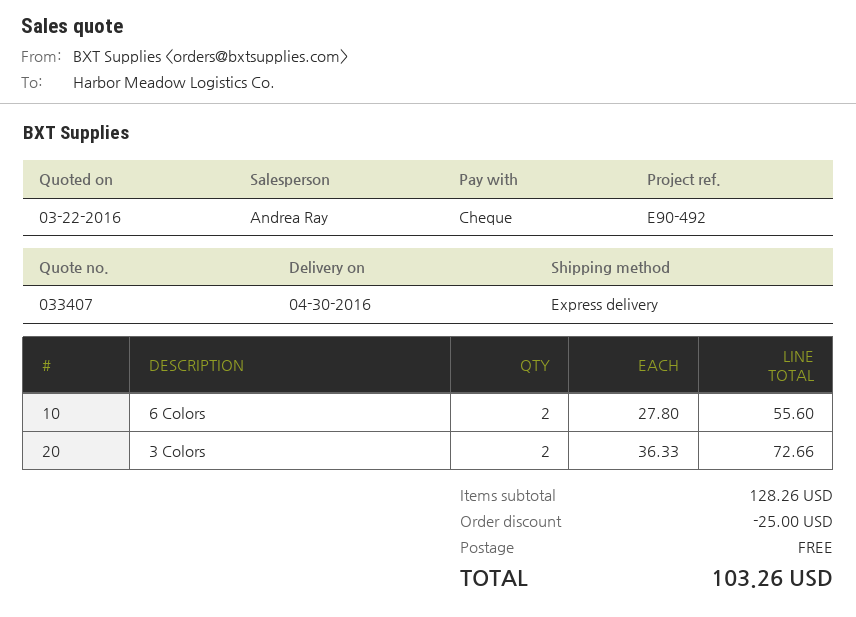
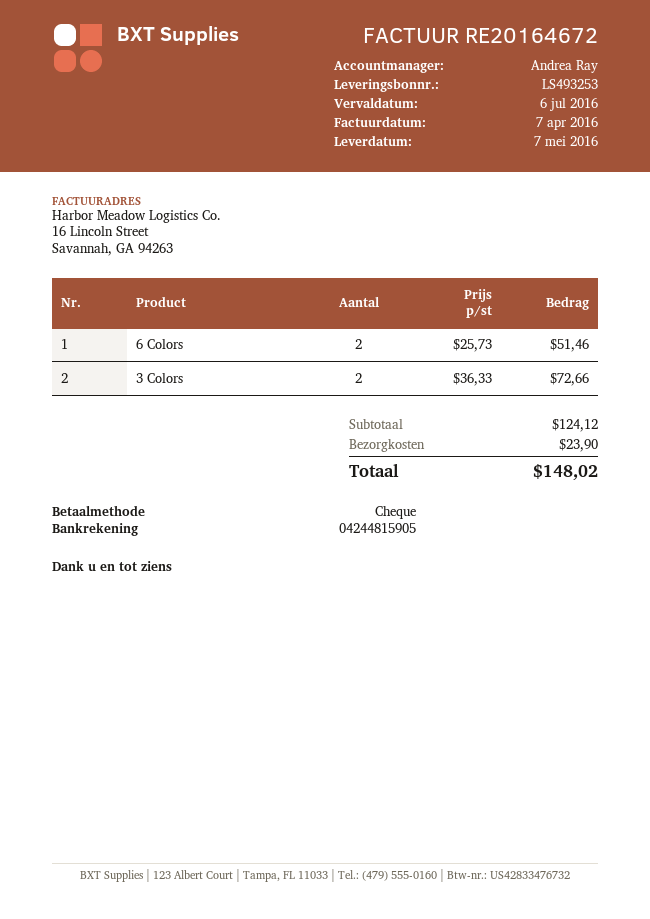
delivery date: 2016-04-30 -> 2016-05-07
6 Colors: 2 x 27.80 = 55.60 -> 2 x 25.73 = 51.46
subtotal: 128.26 -> 124.12
discount: 25.00 -> none
shipping: 0.00 -> 23.90
total: 103.26 -> 148.02

